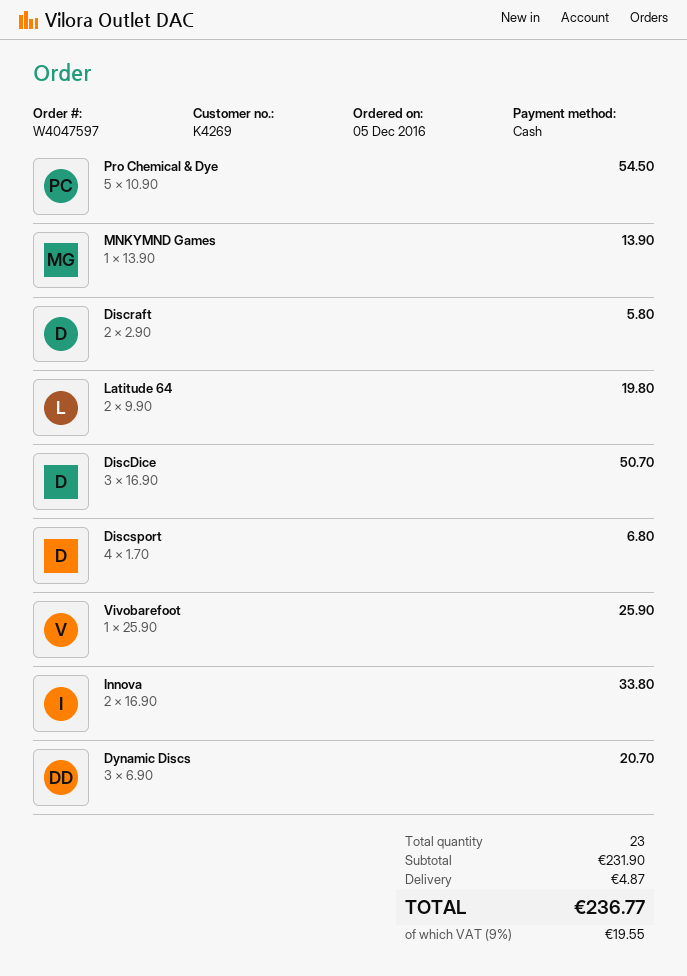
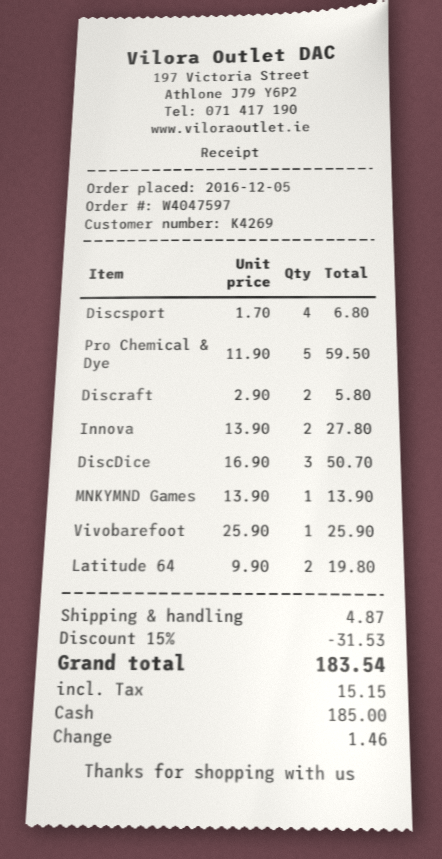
Pro Chemical & Dye: 5 x 10.90 = 54.50 -> 5 x 11.90 = 59.50
Innova: 2 x 16.90 = 33.80 -> 2 x 13.90 = 27.80
Dynamic Discs: 3 x 6.90 = 20.70 -> none
discount: none -> 15% = 31.53
tax: 19.55 -> 15.15
total: 236.77 -> 183.54

